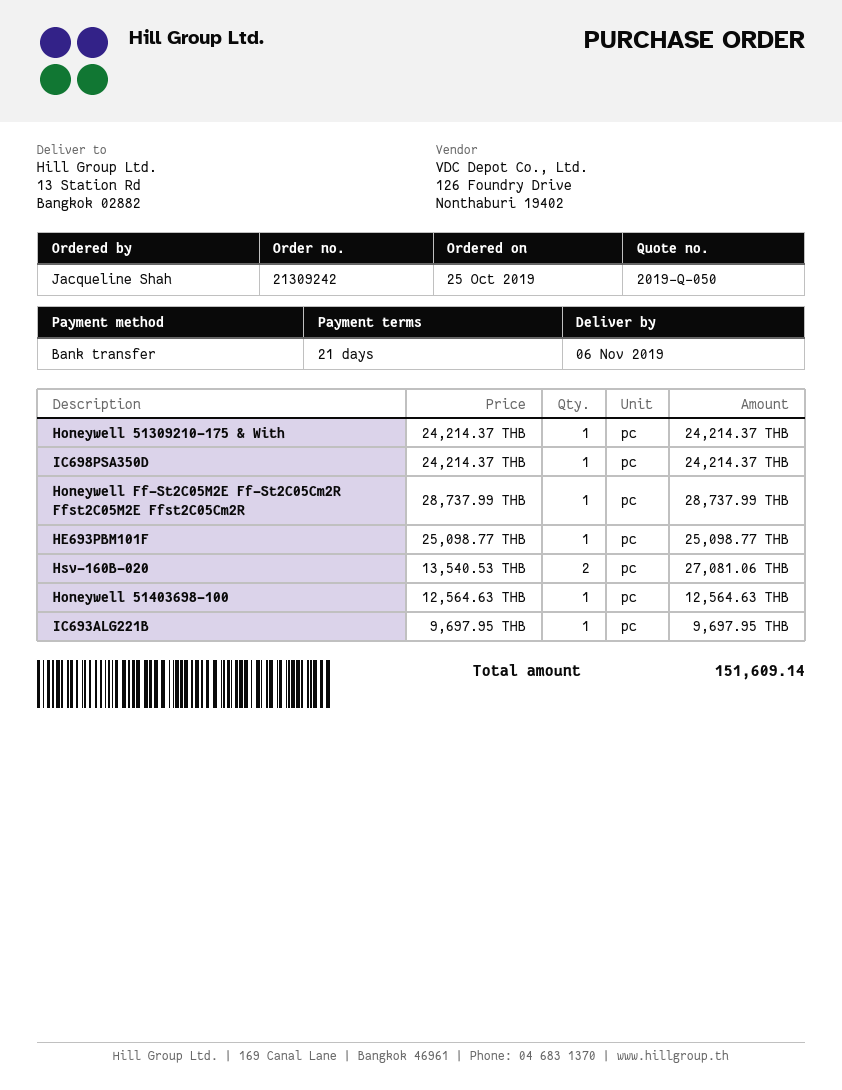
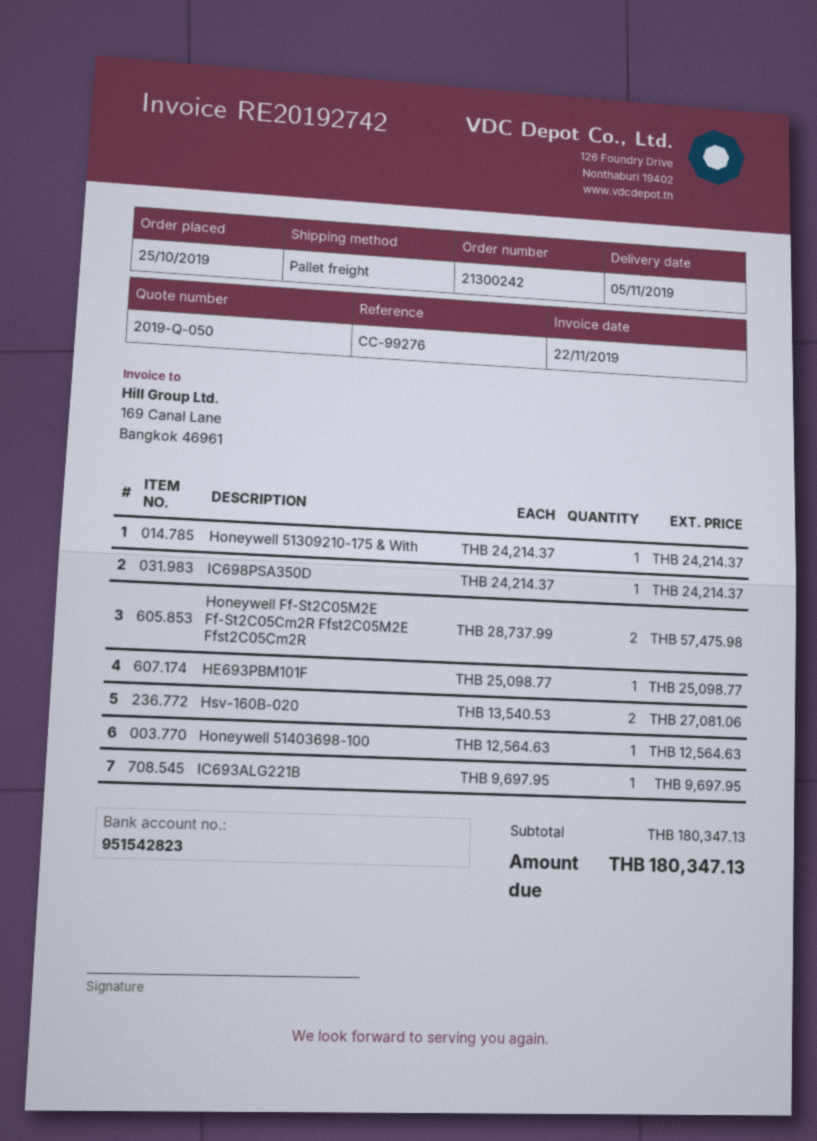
order number: 21309242 -> 21300242
delivery date: 2019-11-06 -> 2019-11-05
Honeywell Ff-St2C05M2E Ff-St2C05Cm2R Ffst2C05M2E Ffst2C05Cm2R: 1 x 28737.99 = 28737.99 -> 2 x 28737.99 = 57475.98
total: 151609.14 -> 180347.13

